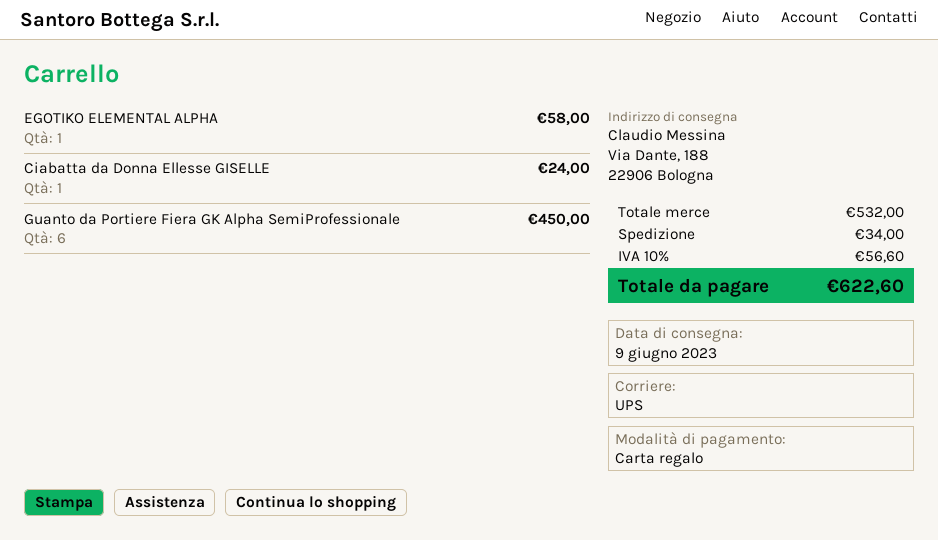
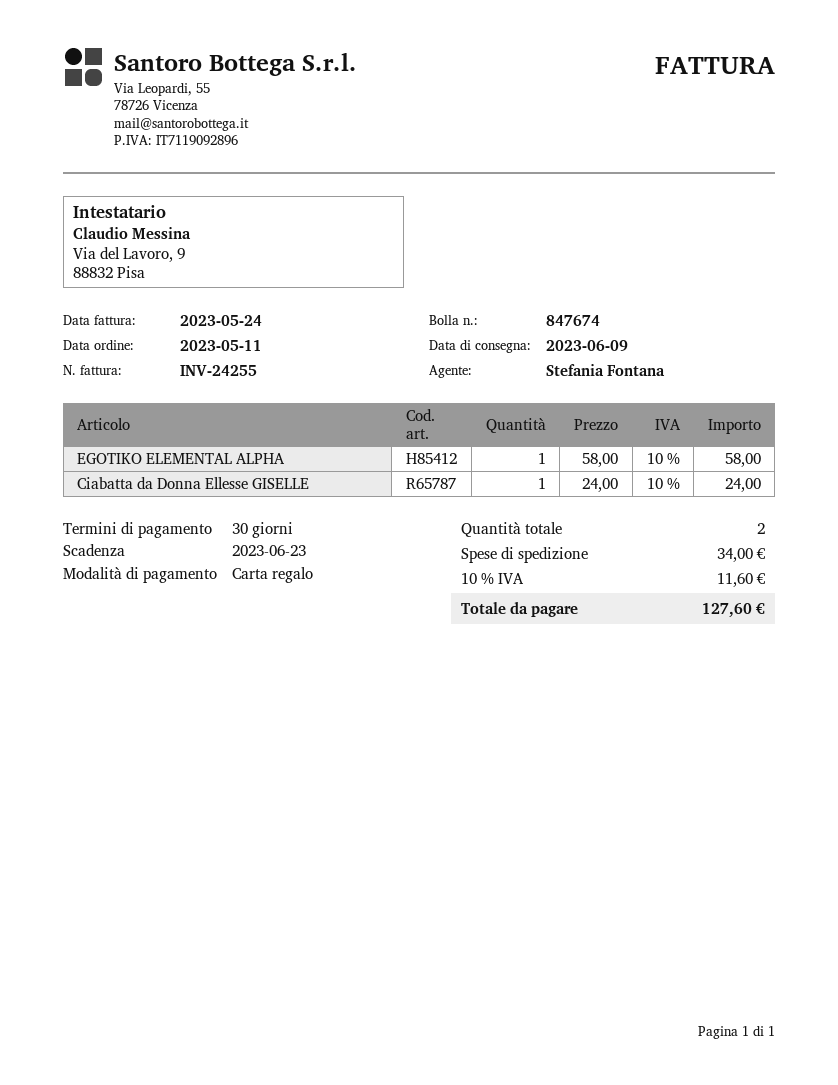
Guanto da Portiere Fiera GK Alpha SemiProfessionale: 6 for 450.00 -> none
tax: 10% = 56.60 -> 10% = 11.60
total: 622.60 -> 127.60

